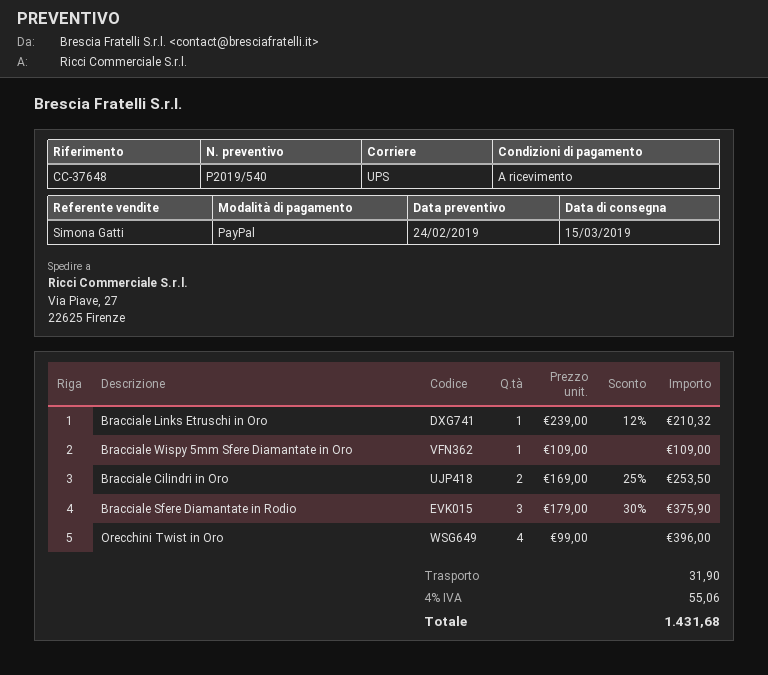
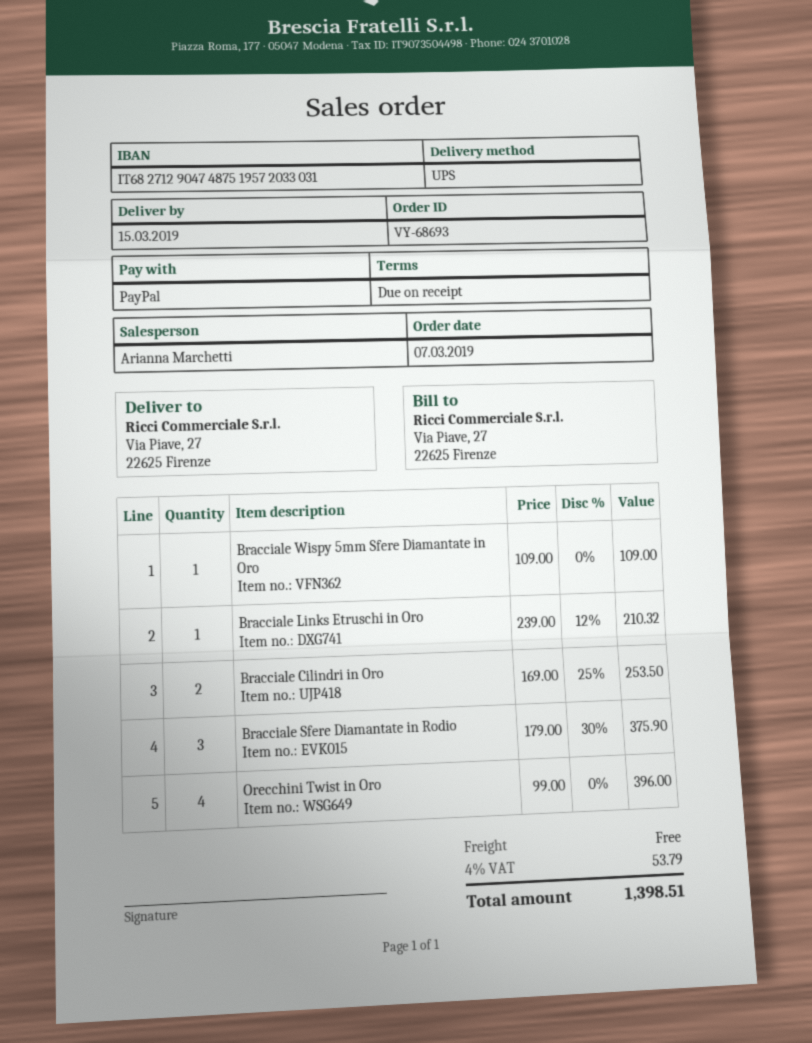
sales rep: Simona Gatti -> Arianna Marchetti
shipping: 31.90 -> 0.00
tax: 4% = 55.06 -> 4% = 53.79
total: 1431.68 -> 1398.51

